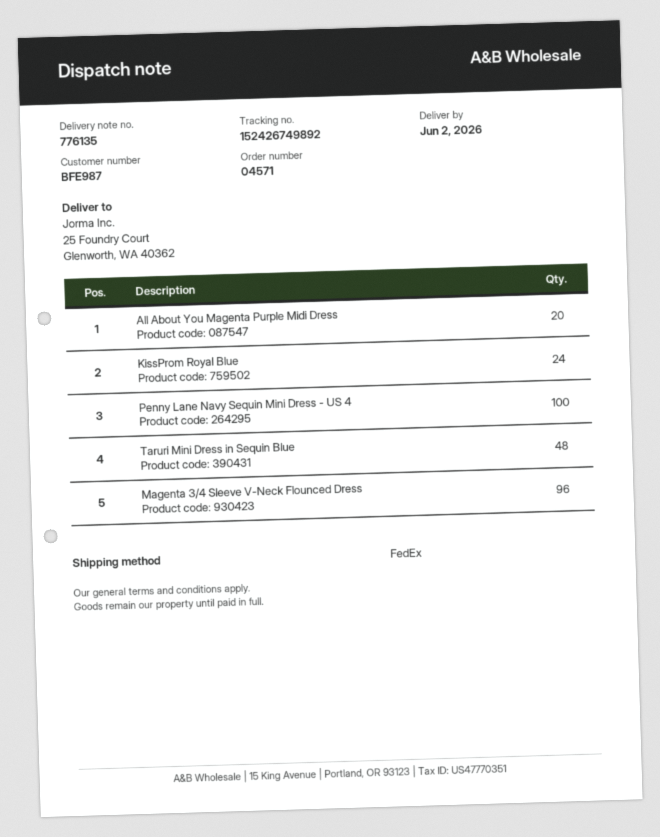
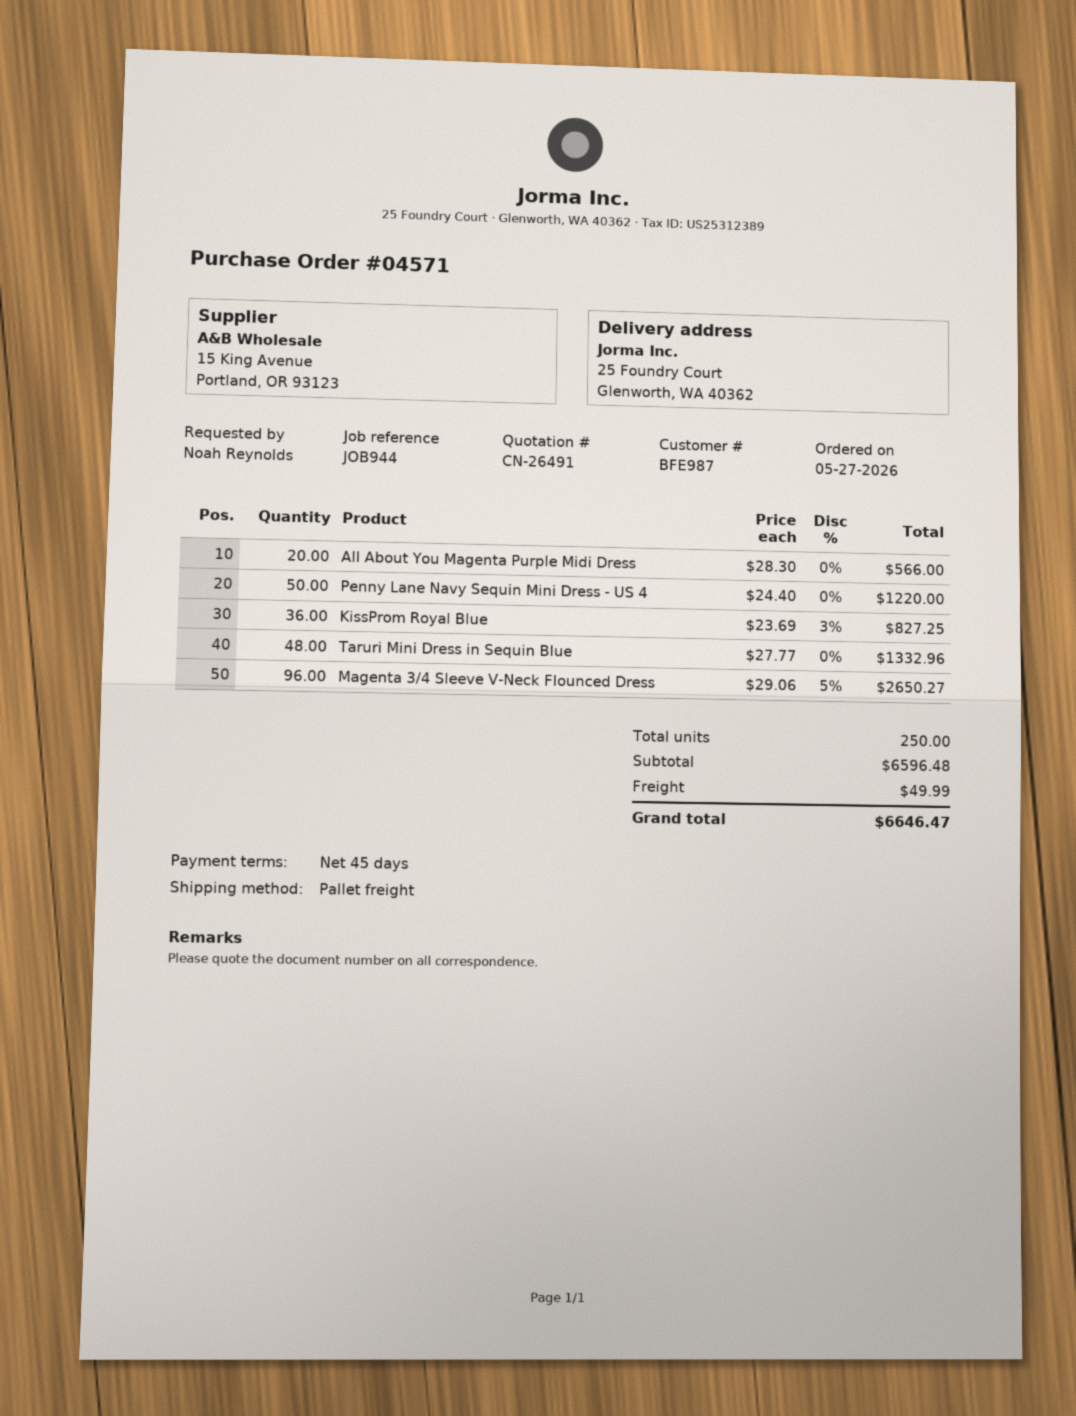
shipping method: FedEx -> pallet freight
KissProm Royal Blue: 24 -> 36
Penny Lane Navy Sequin Mini Dress - US 4: 100 -> 50

